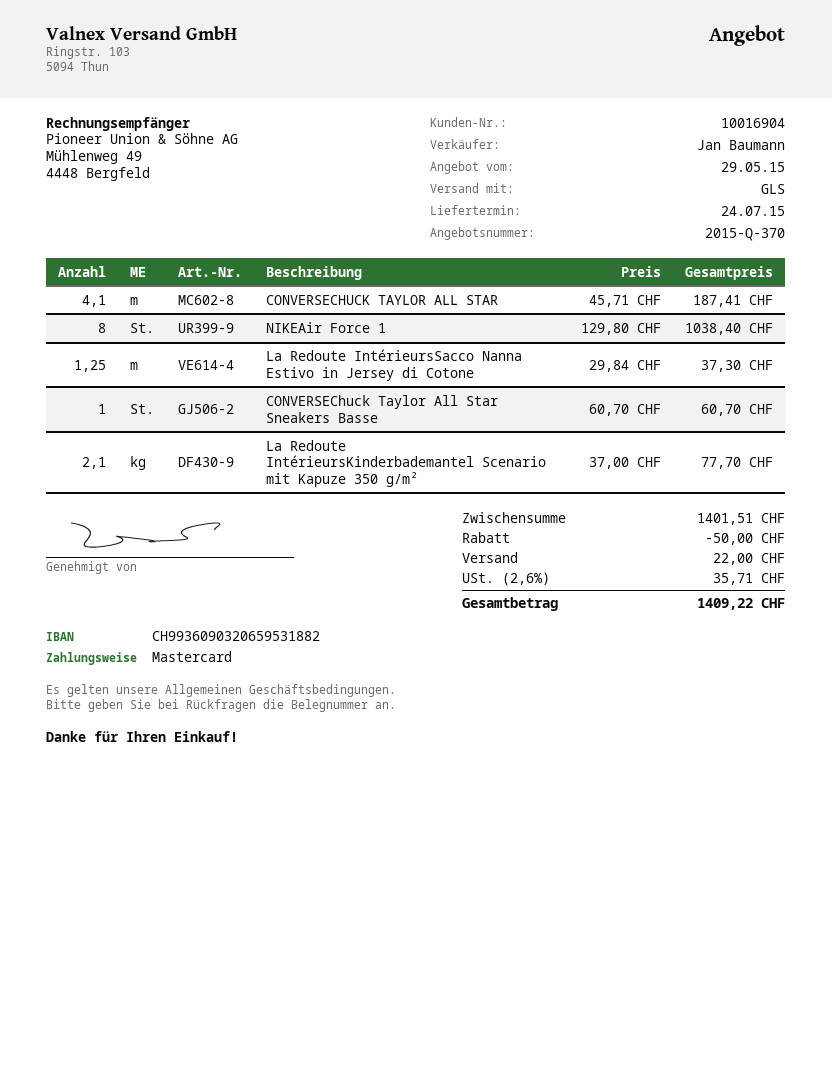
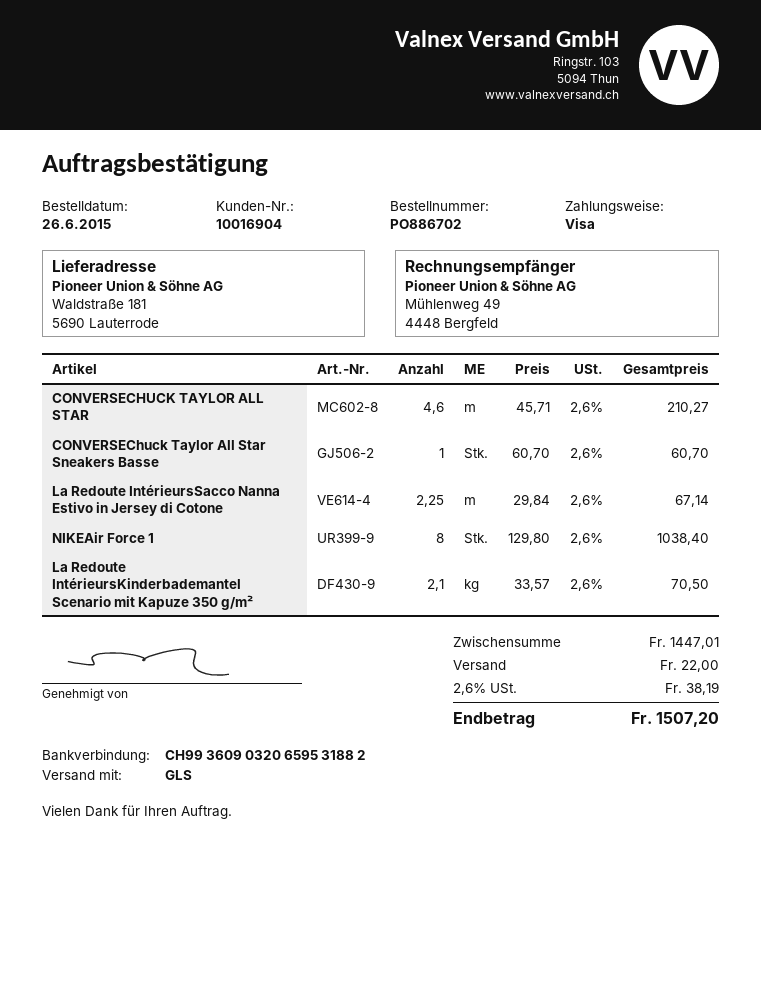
payment method: Mastercard -> Visa
CONVERSECHUCK TAYLOR ALL STAR: 4.1 x 45.71 = 187.41 -> 4.6 x 45.71 = 210.27
La Redoute IntérieursSacco Nanna Estivo in Jersey di Cotone: 1.25 x 29.84 = 37.30 -> 2.25 x 29.84 = 67.14
La Redoute IntérieursKinderbademantel Scenario mit Kapuze 350 g/m²: 2.1 x 37.00 = 77.70 -> 2.1 x 33.57 = 70.50
subtotal: 1401.51 -> 1447.01
discount: 50.00 -> none
tax: 2.6% = 35.71 -> 2.6% = 38.19
total: 1409.22 -> 1507.20

